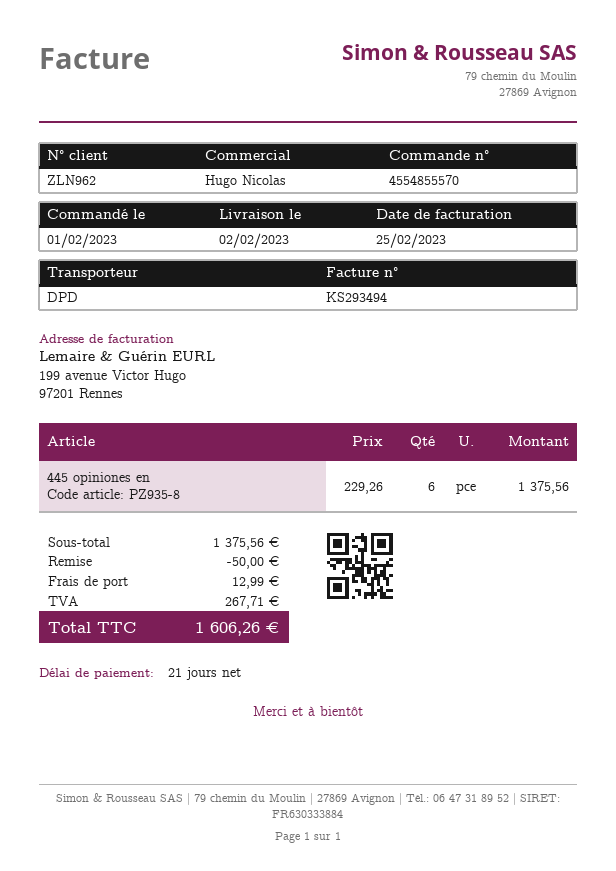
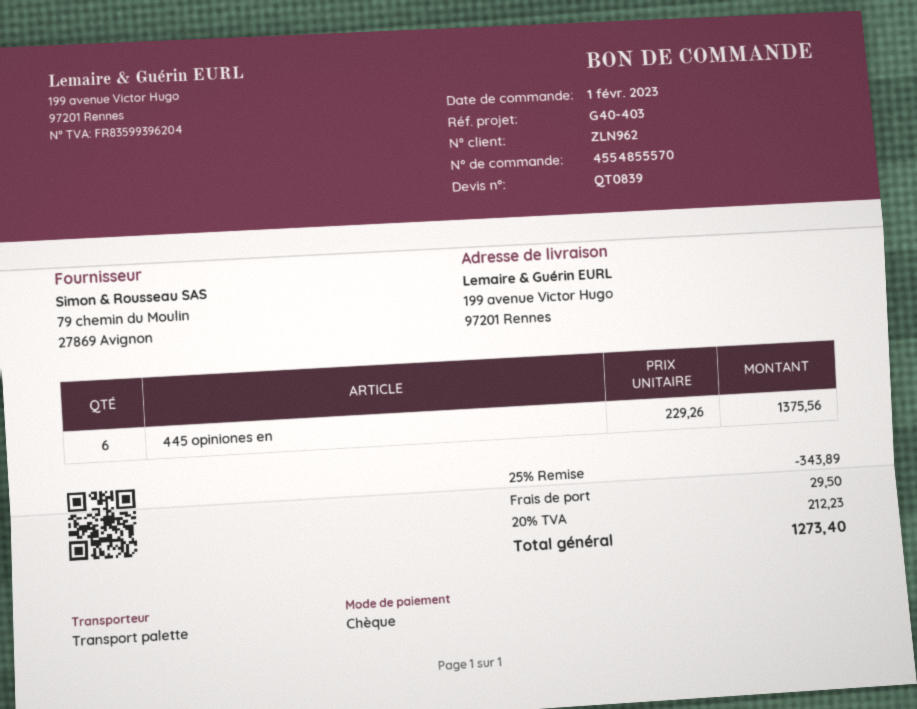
shipping method: DPD -> pallet freight
discount: 50.00 -> 343.89
shipping: 12.99 -> 29.50
tax: 267.71 -> 212.23
total: 1606.26 -> 1273.40

